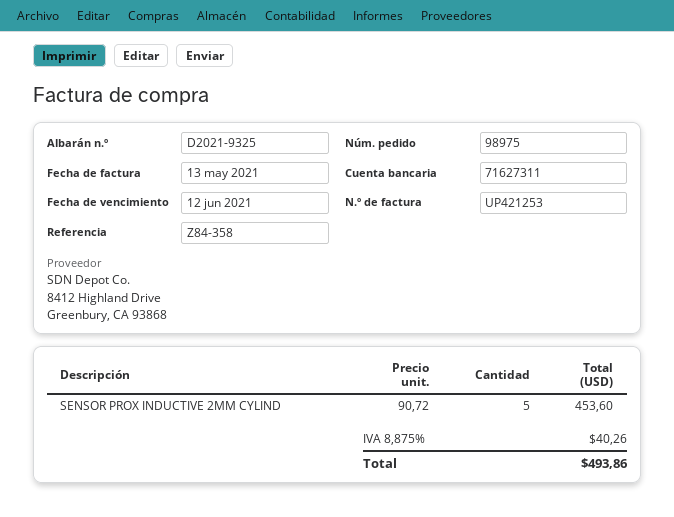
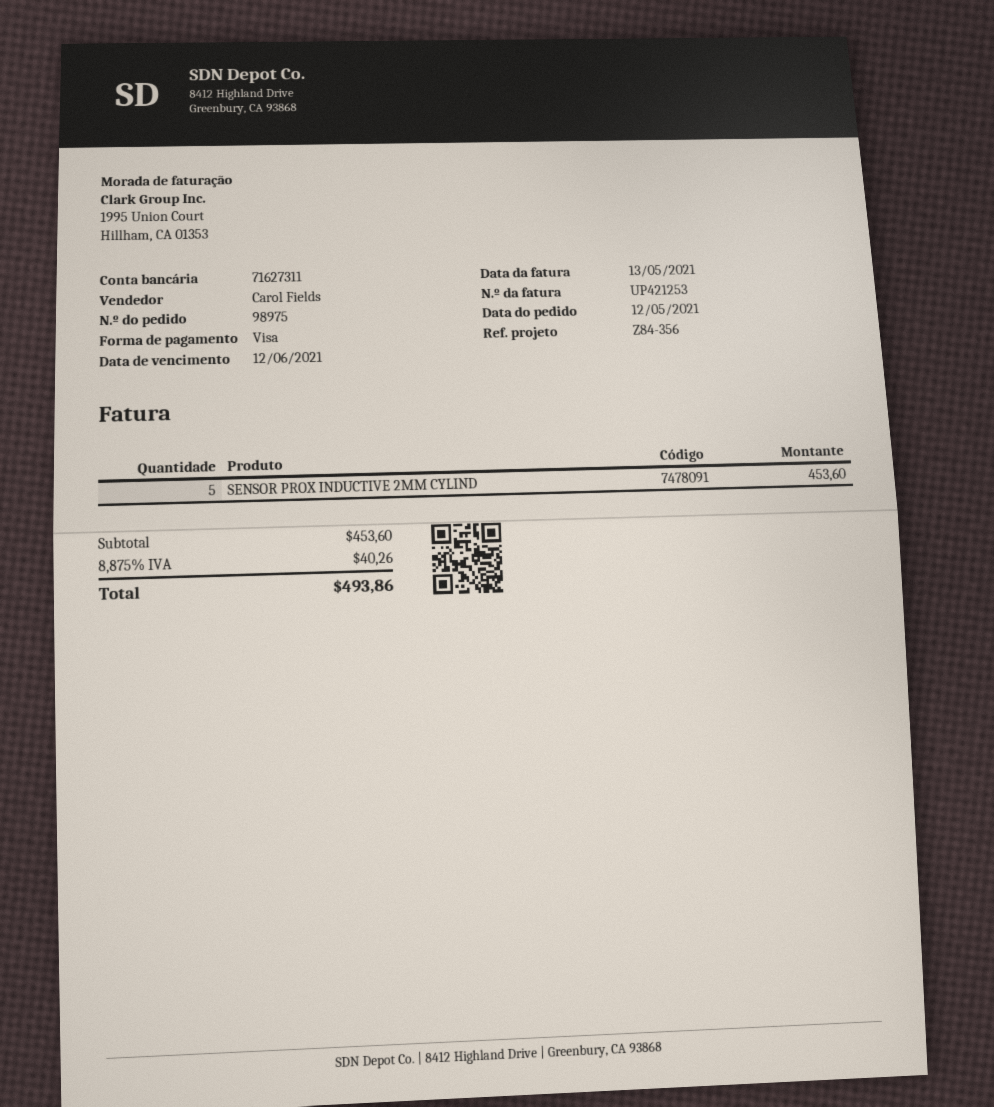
reference: Z84-358 -> Z84-356

